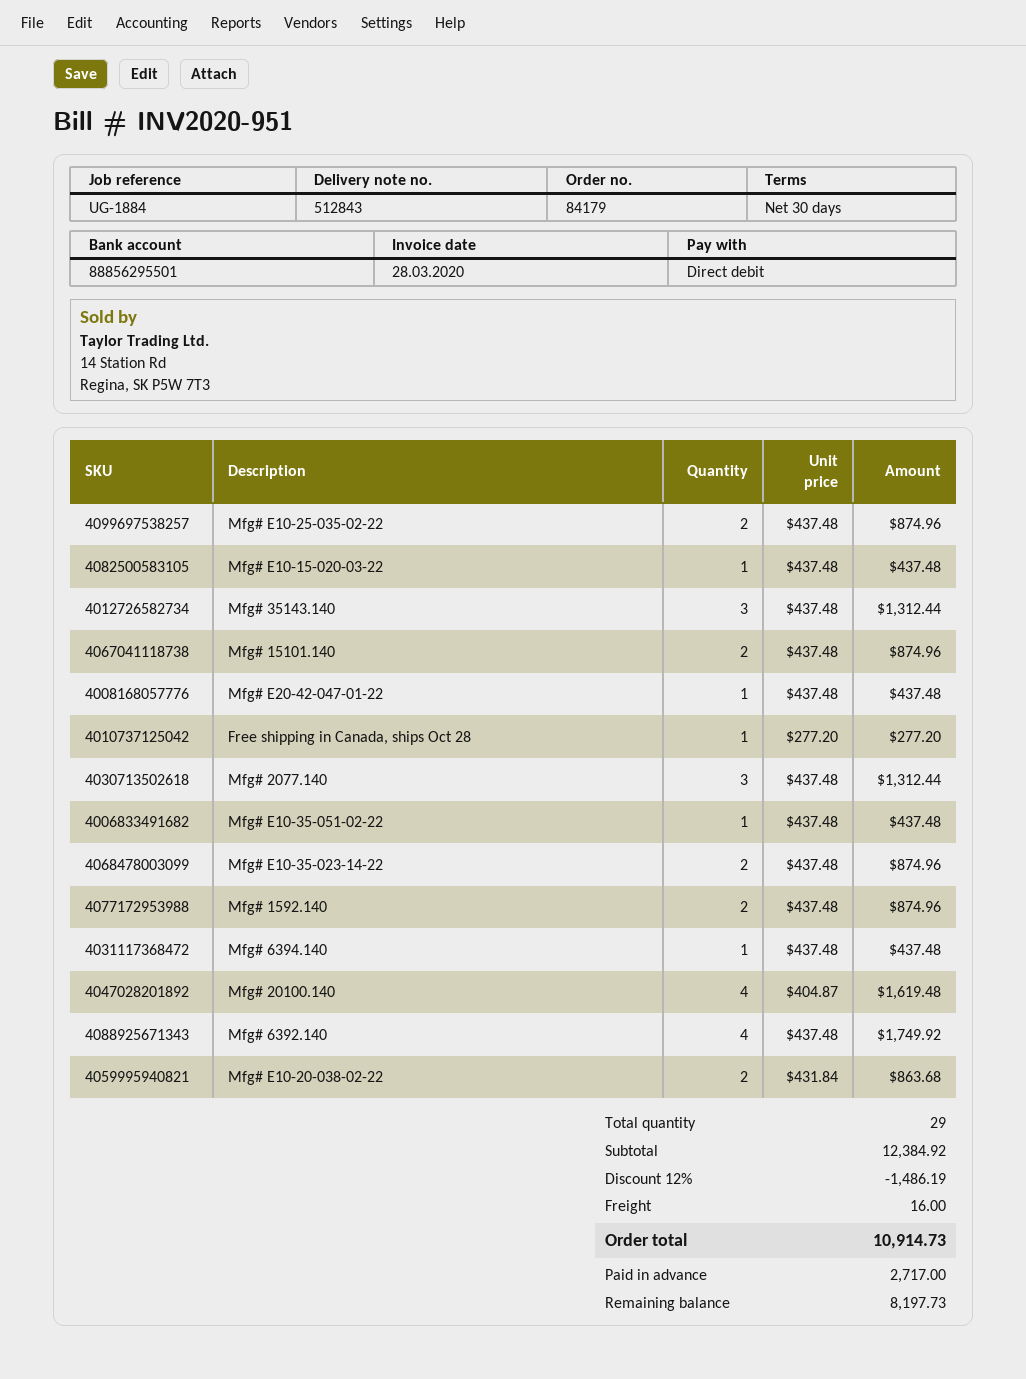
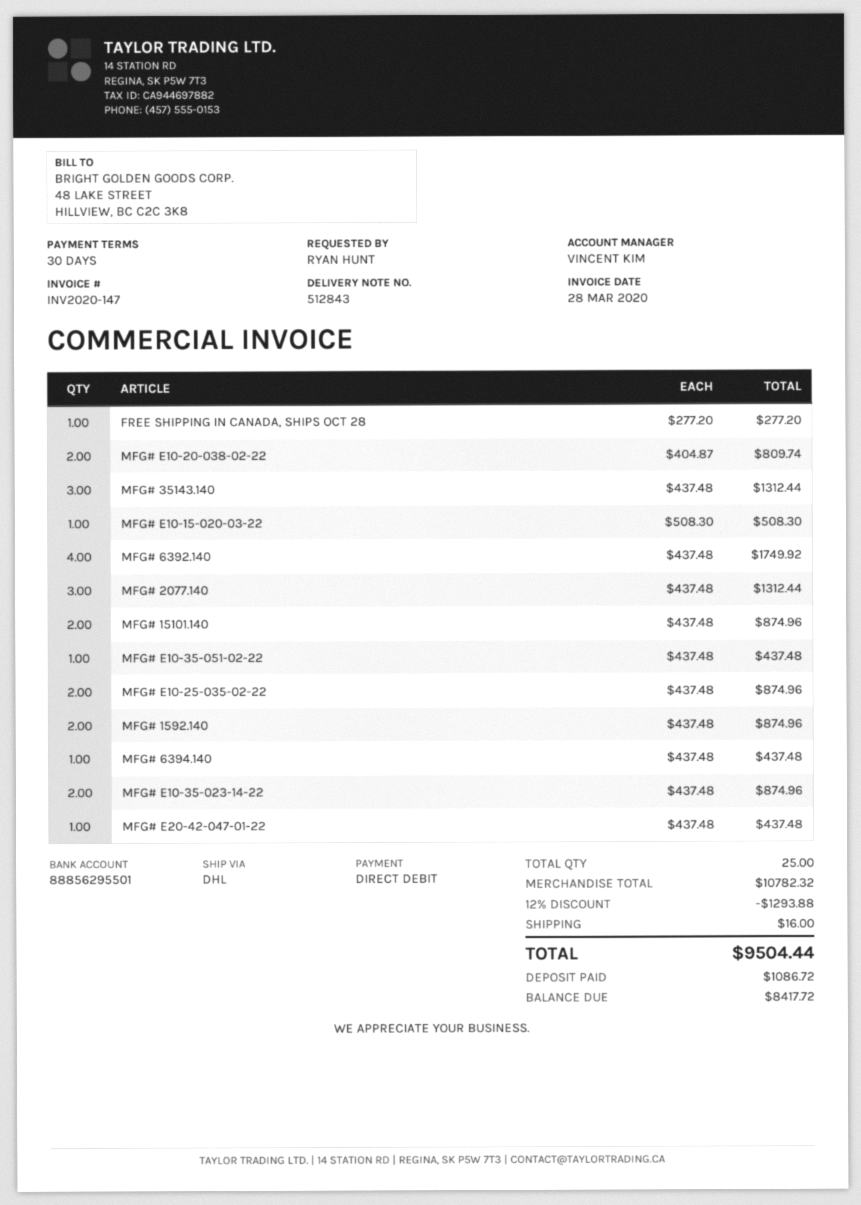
invoice number: INV2020-951 -> INV2020-147
Mfg# E10-15-020-03-22: 1 x 437.48 = 437.48 -> 1 x 508.30 = 508.30
Mfg# 20100.140: 4 x 404.87 = 1619.48 -> none
Mfg# E10-20-038-02-22: 2 x 431.84 = 863.68 -> 2 x 404.87 = 809.74
total quantity: 29 -> 25
subtotal: 12384.92 -> 10782.32
discount: 12% = 1486.19 -> 12% = 1293.88
total: 10914.73 -> 9504.44
deposit: 2717.00 -> 1086.72
balance: 8197.73 -> 8417.72

